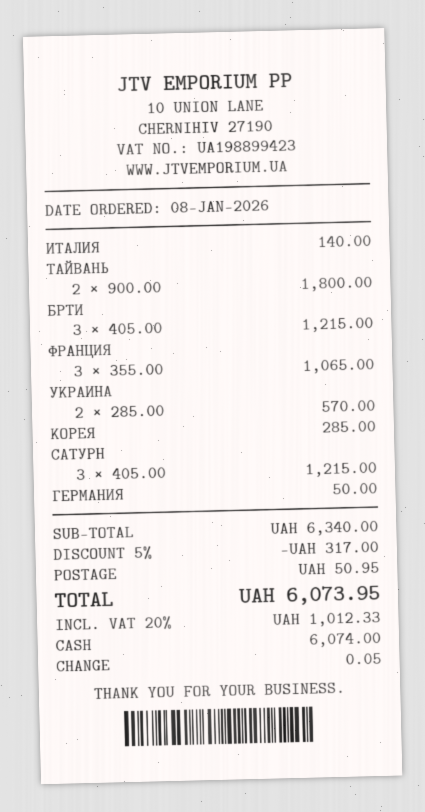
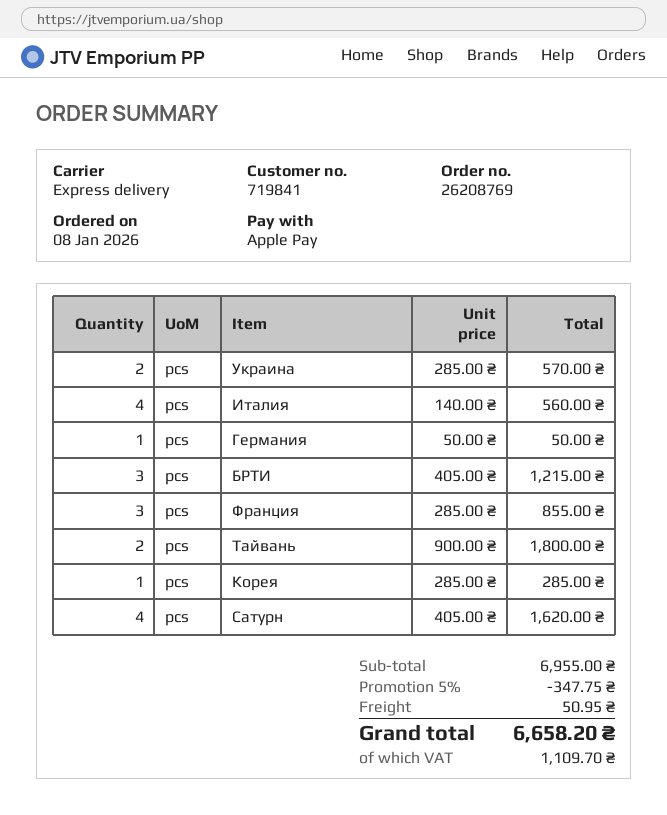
payment method: cash -> Apple Pay
ИТАЛИЯ: 1 x 140.00 = 140.00 -> 4 x 140.00 = 560.00
ФРАНЦИЯ: 3 x 355.00 = 1065.00 -> 3 x 285.00 = 855.00
САТУРН: 3 x 405.00 = 1215.00 -> 4 x 405.00 = 1620.00
subtotal: 6340.00 -> 6955.00
discount: 5% = 317.00 -> 5% = 347.75
tax: 1012.33 -> 1109.70
total: 6073.95 -> 6658.20

